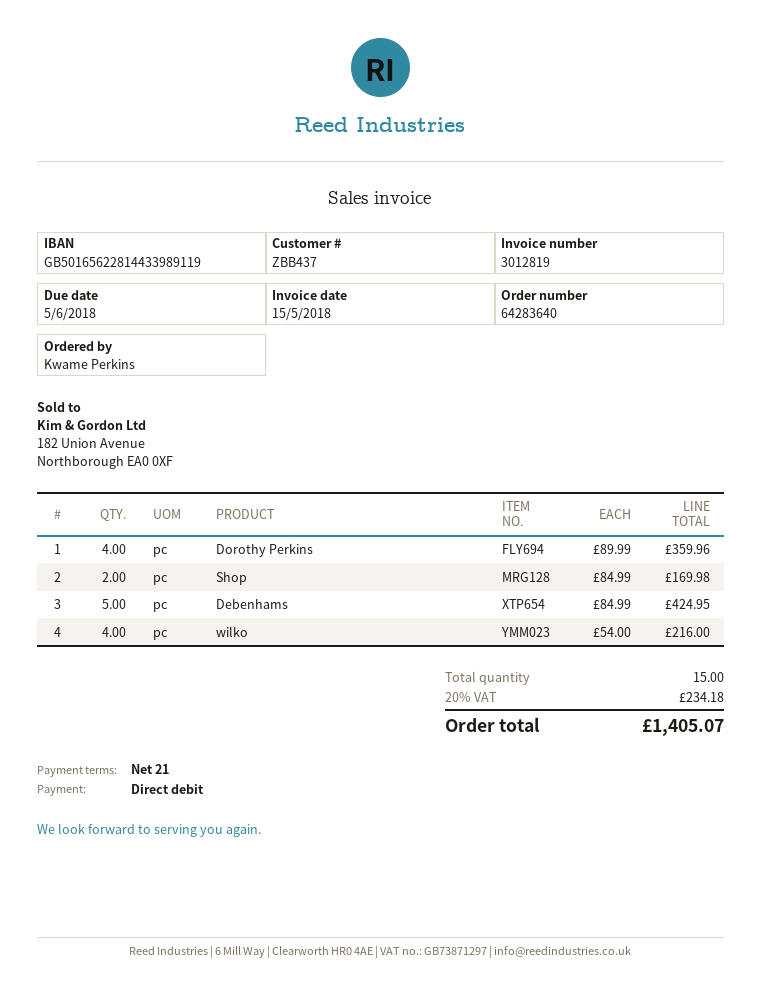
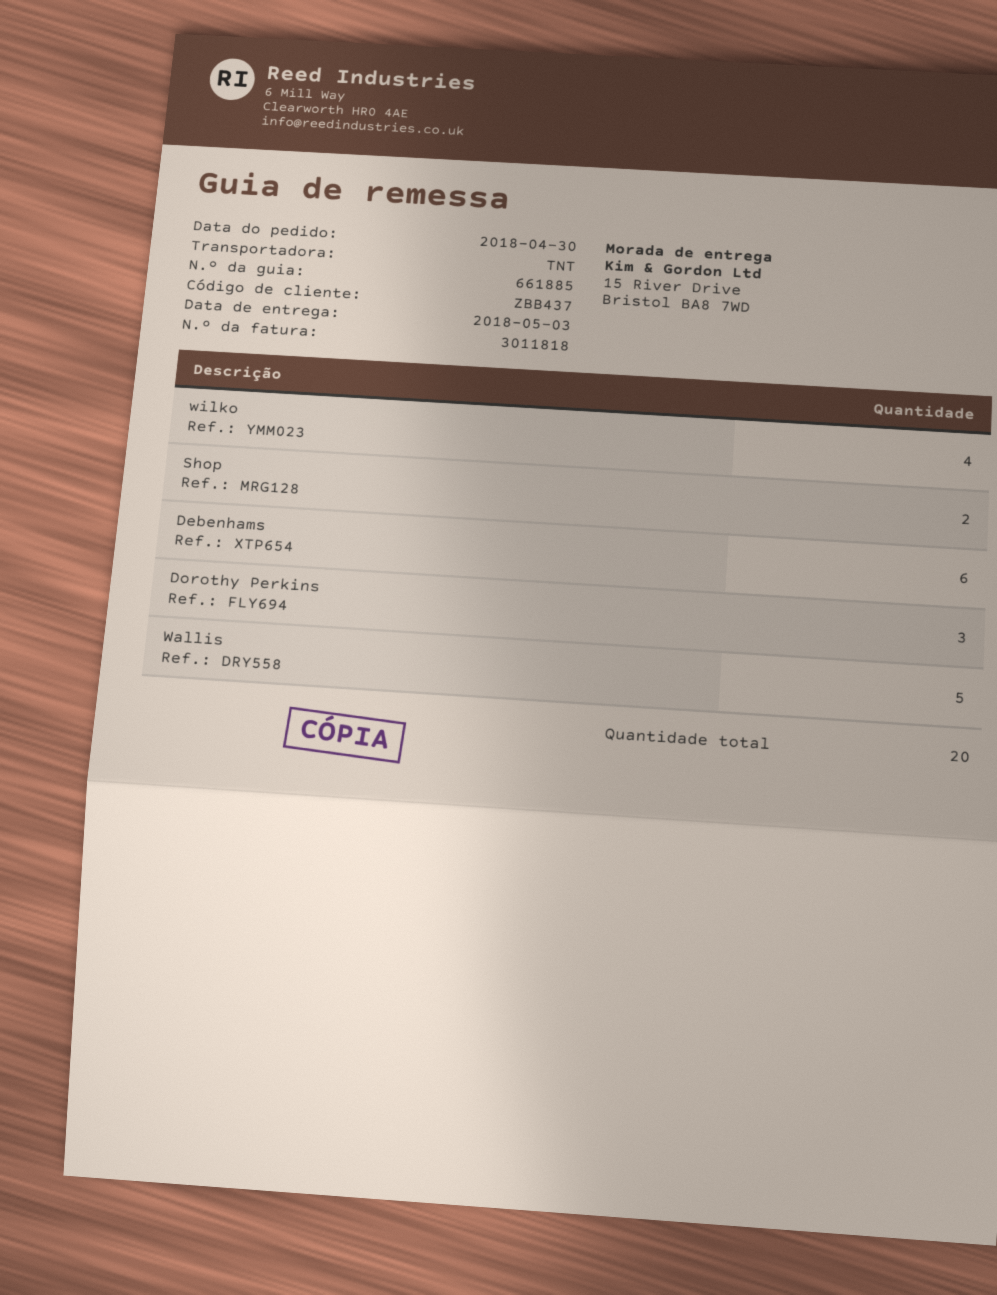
invoice number: 3012819 -> 3011818
Dorothy Perkins: 4 -> 3
Debenhams: 5 -> 6
Wallis: none -> 5
total quantity: 15 -> 20

